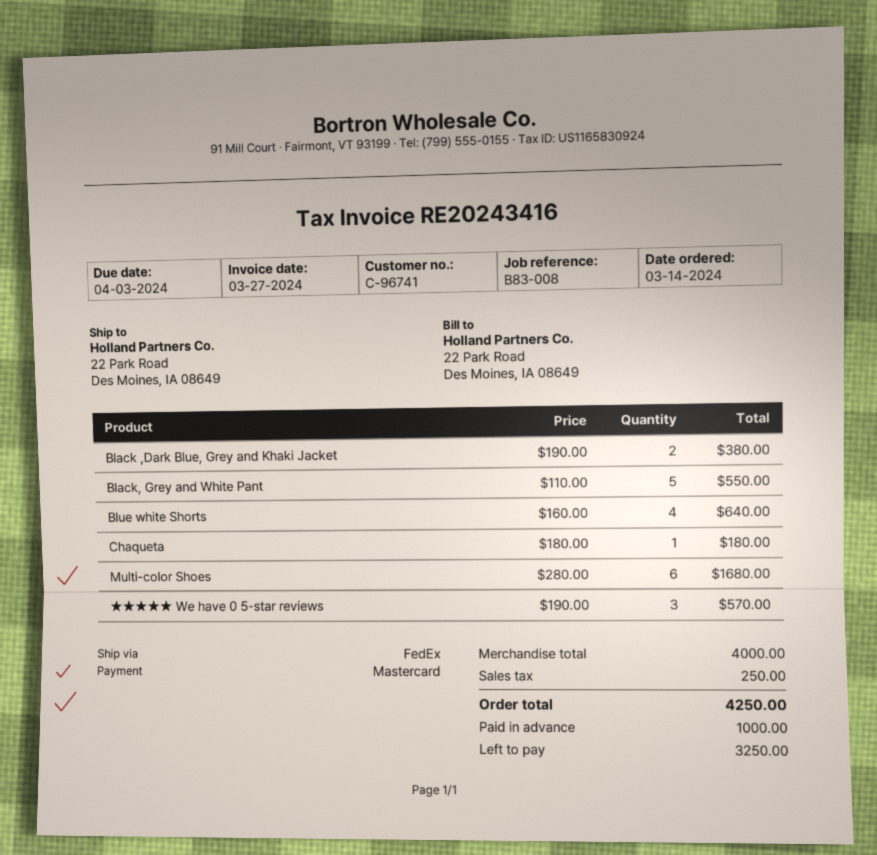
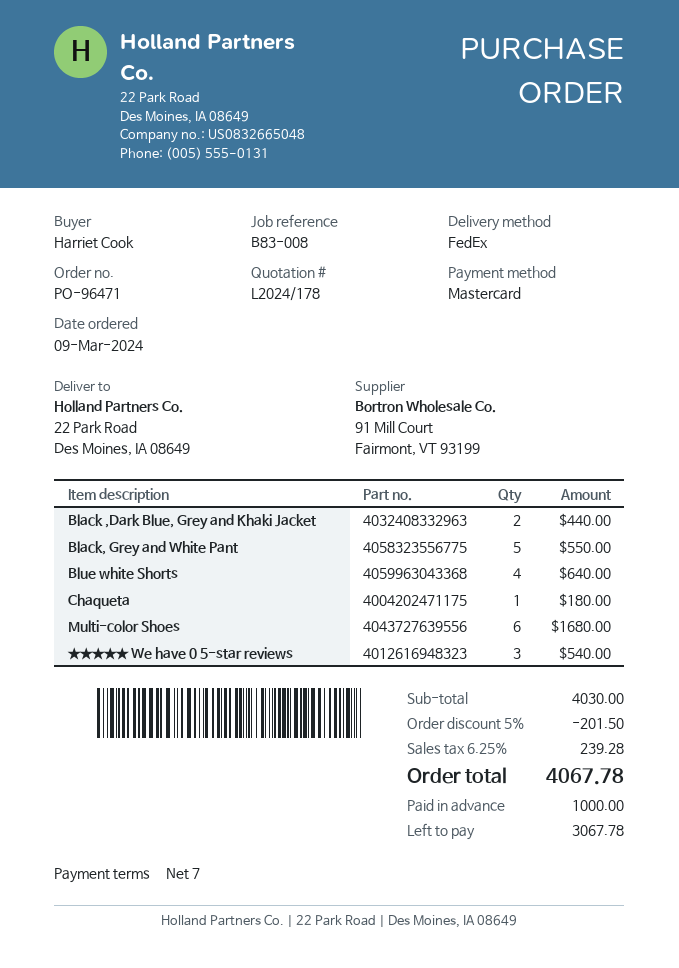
order date: 2024-03-14 -> 2024-03-09
Black ,Dark Blue, Grey and Khaki Jacket: 2 for 380.00 -> 2 for 440.00
★★★★★ We have 0 5-star reviews: 3 for 570.00 -> 3 for 540.00
subtotal: 4000.00 -> 4030.00
discount: none -> 5% = 201.50
tax: 250.00 -> 239.28
total: 4250.00 -> 4067.78
balance: 3250.00 -> 3067.78

